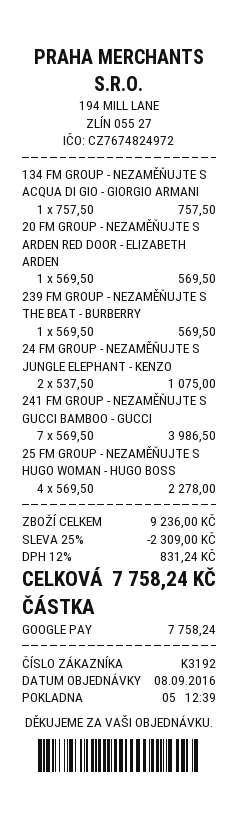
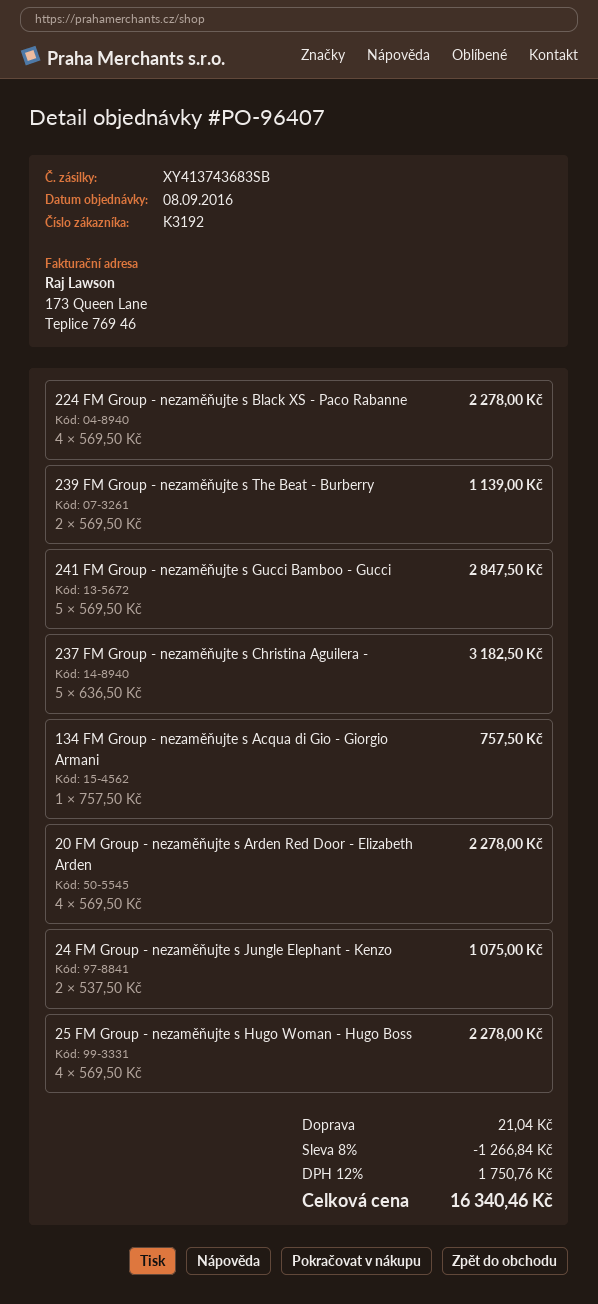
20 FM GROUP - NEZAMĚŇUJTE S ARDEN RED DOOR - ELIZABETH ARDEN: 1 x 569.50 = 569.50 -> 4 x 569.50 = 2278.00
239 FM GROUP - NEZAMĚŇUJTE S THE BEAT - BURBERRY: 1 x 569.50 = 569.50 -> 2 x 569.50 = 1139.00
241 FM GROUP - NEZAMĚŇUJTE S GUCCI BAMBOO - GUCCI: 7 x 569.50 = 3986.50 -> 5 x 569.50 = 2847.50
224 FM Group - nezaměňujte s Black XS - Paco Rabanne: none -> 4 x 569.50 = 2278.00
237 FM Group - nezaměňujte s Christina Aguilera -: none -> 5 x 636.50 = 3182.50
discount: 25% = 2309.00 -> 8% = 1266.84
shipping: none -> 21.04
tax: 12% = 831.24 -> 12% = 1750.76
total: 7758.24 -> 16340.46

